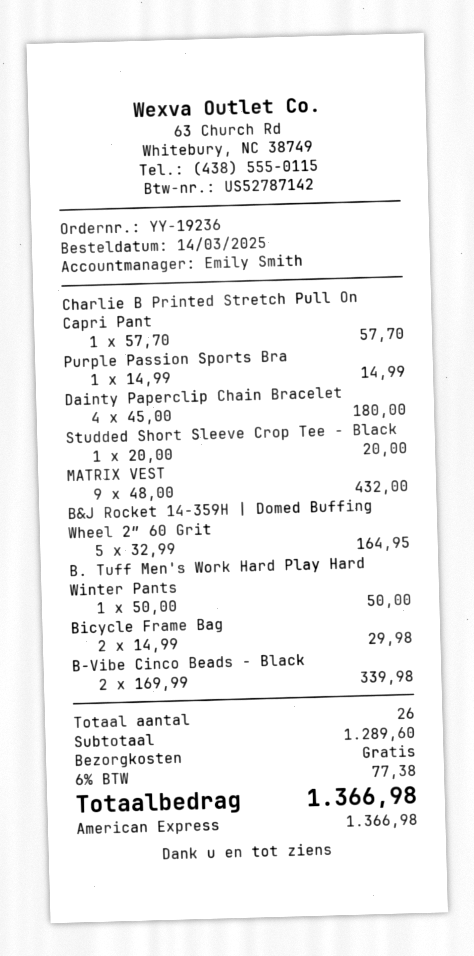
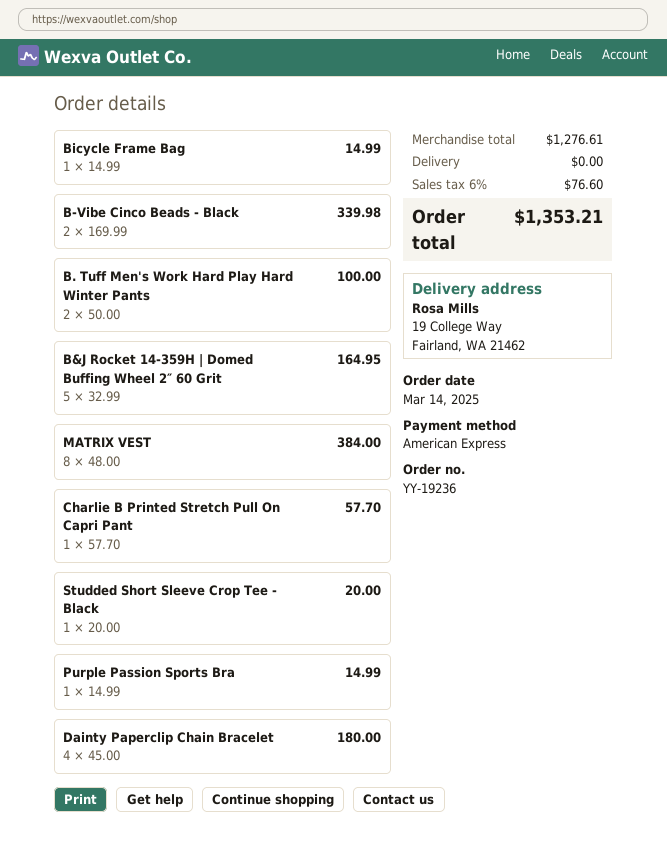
MATRIX VEST: 9 x 48.00 = 432.00 -> 8 x 48.00 = 384.00
B. Tuff Men's Work Hard Play Hard Winter Pants: 1 x 50.00 = 50.00 -> 2 x 50.00 = 100.00
Bicycle Frame Bag: 2 x 14.99 = 29.98 -> 1 x 14.99 = 14.99
subtotal: 1289.60 -> 1276.61
tax: 6% = 77.38 -> 6% = 76.60
total: 1366.98 -> 1353.21

